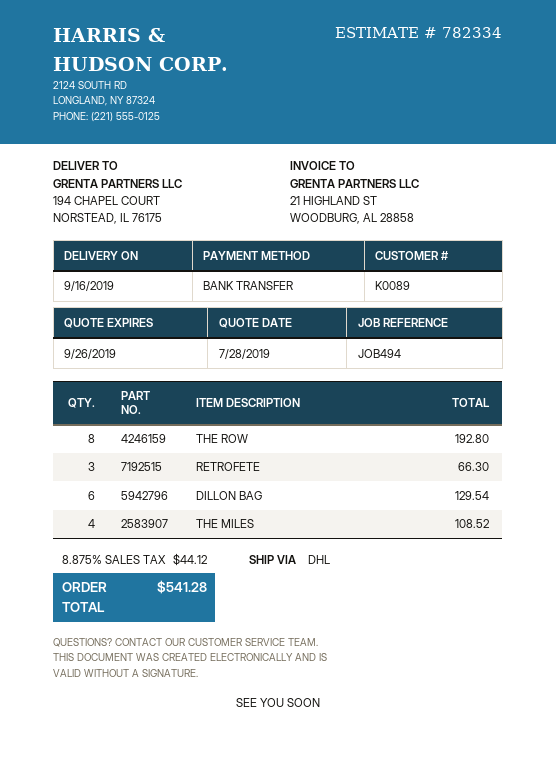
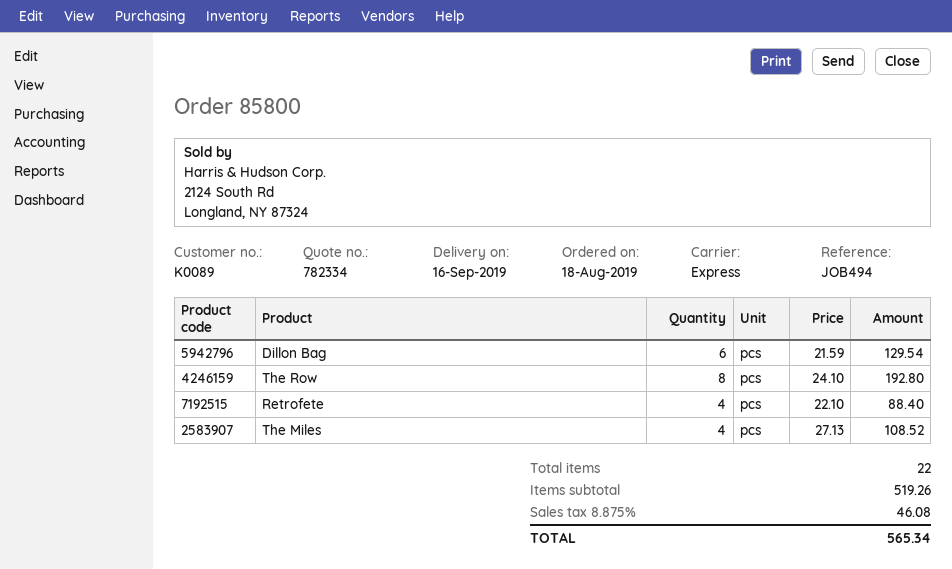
shipping method: DHL -> express
RETROFETE: 3 for 66.30 -> 4 for 88.40
tax: 8.875% = 44.12 -> 8.875% = 46.08
total: 541.28 -> 565.34

